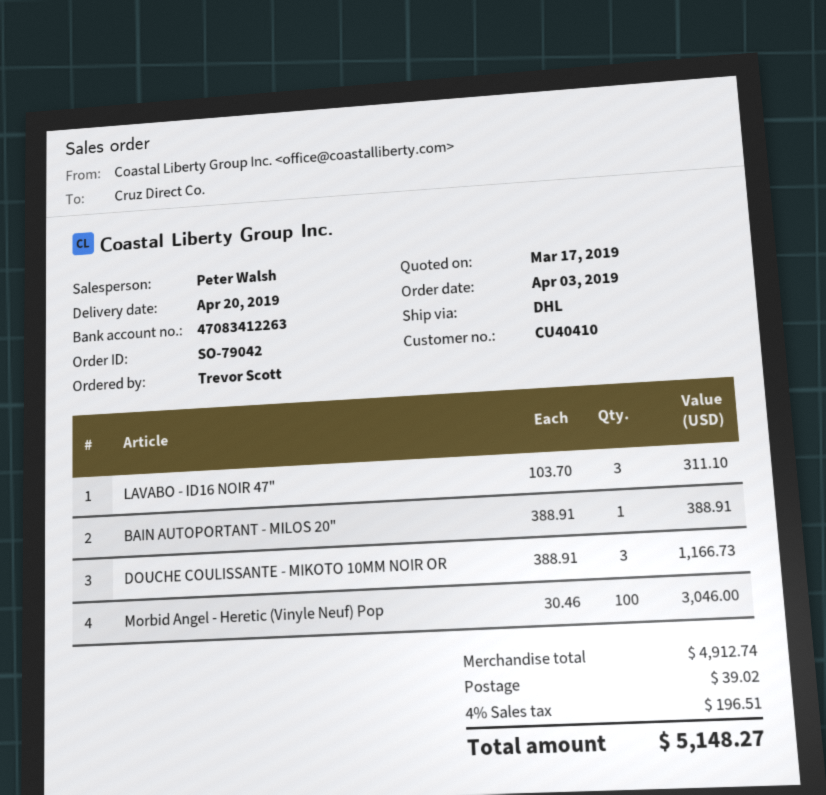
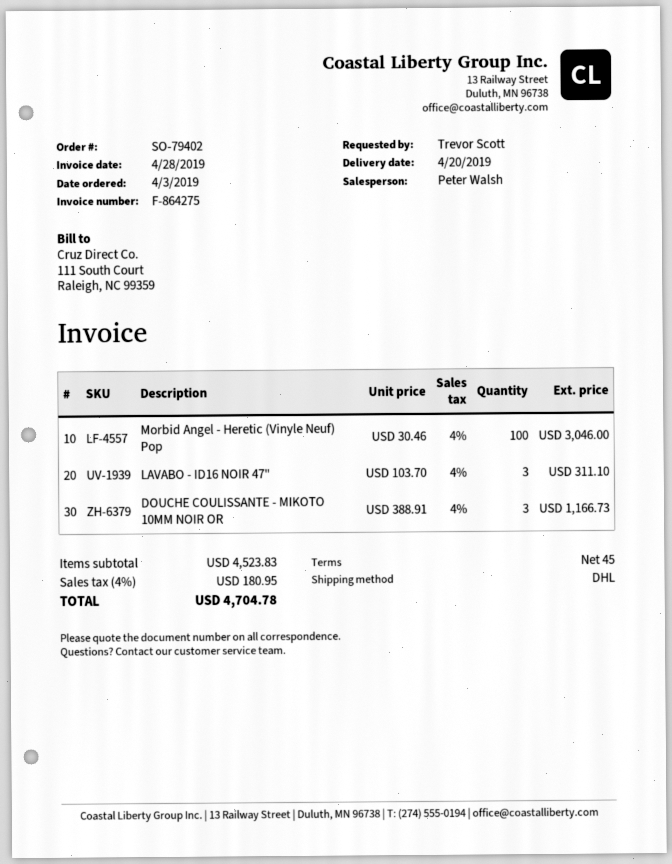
order number: SO-79042 -> SO-79402
BAIN AUTOPORTANT - MILOS 20": 1 x 388.91 = 388.91 -> none
subtotal: 4912.74 -> 4523.83
shipping: 39.02 -> none
tax: 4% = 196.51 -> 4% = 180.95
total: 5148.27 -> 4704.78

